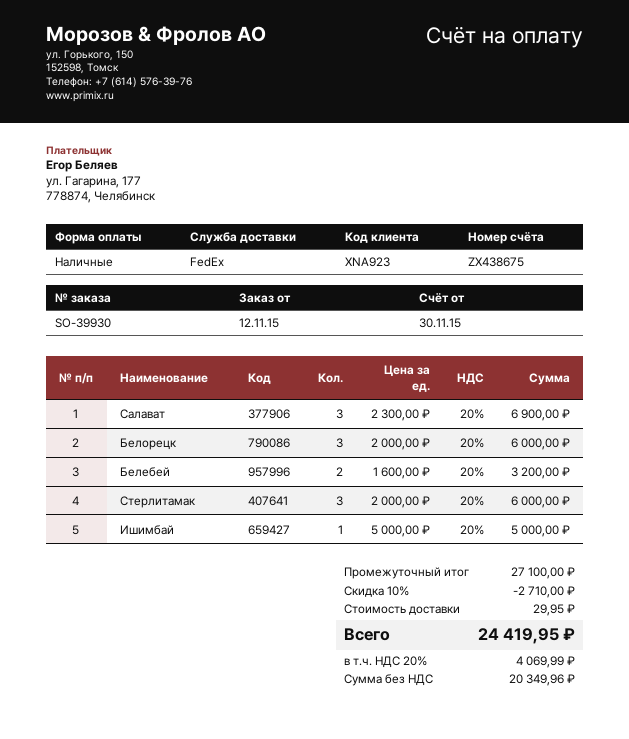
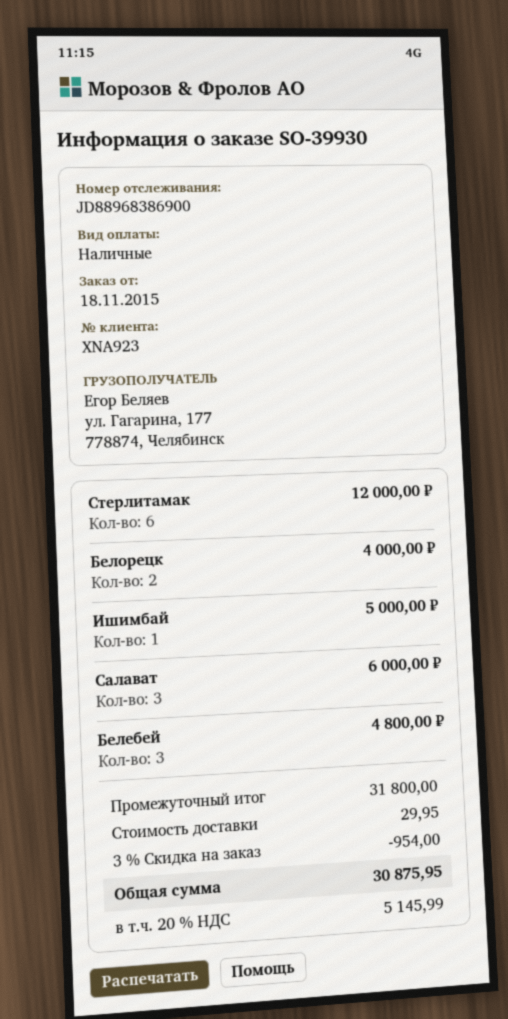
order date: 2015-11-12 -> 2015-11-18
Салават: 3 for 6900.00 -> 3 for 6000.00
Белорецк: 3 for 6000.00 -> 2 for 4000.00
Белебей: 2 for 3200.00 -> 3 for 4800.00
Стерлитамак: 3 for 6000.00 -> 6 for 12000.00
subtotal: 27100.00 -> 31800.00
discount: 10% = 2710.00 -> 3% = 954.00
tax: 20% = 4069.99 -> 20% = 5145.99
total: 24419.95 -> 30875.95

